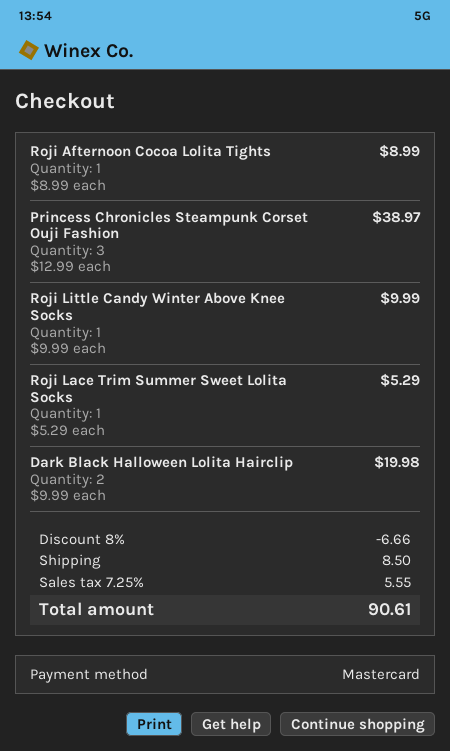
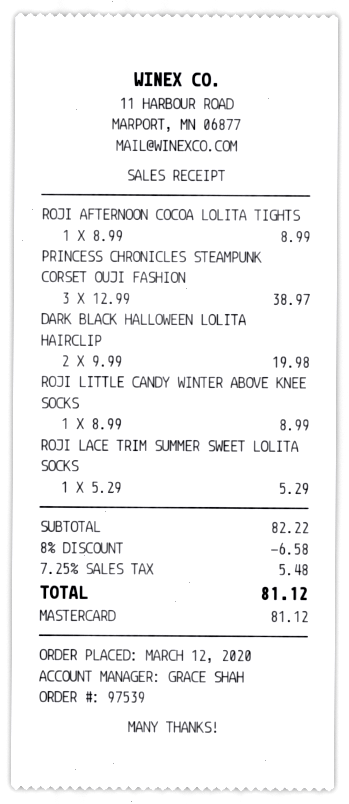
Roji Little Candy Winter Above Knee Socks: 1 x 9.99 = 9.99 -> 1 x 8.99 = 8.99
discount: 8% = 6.66 -> 8% = 6.58
shipping: 8.50 -> none
tax: 7.25% = 5.55 -> 7.25% = 5.48
total: 90.61 -> 81.12

